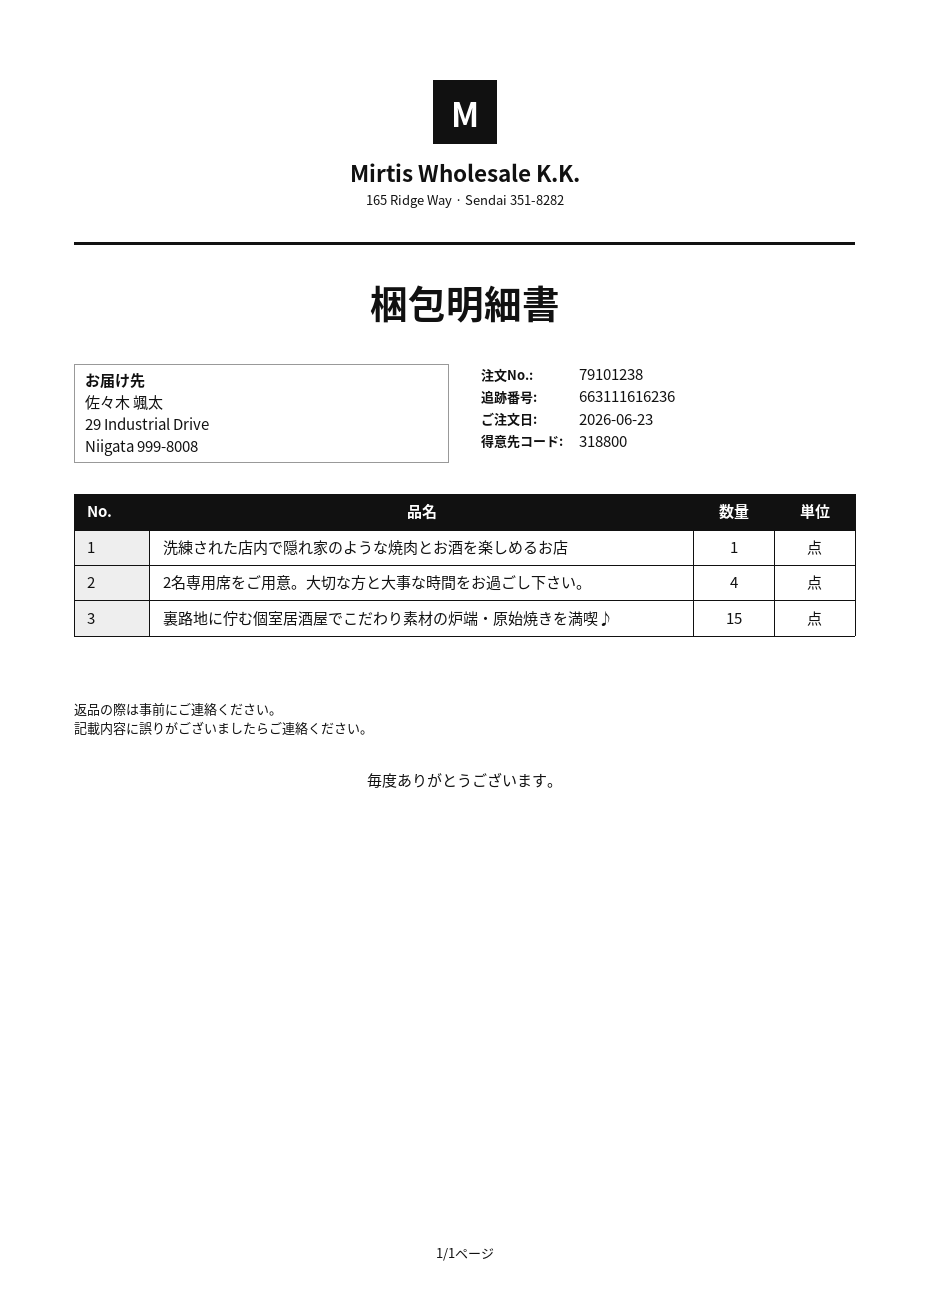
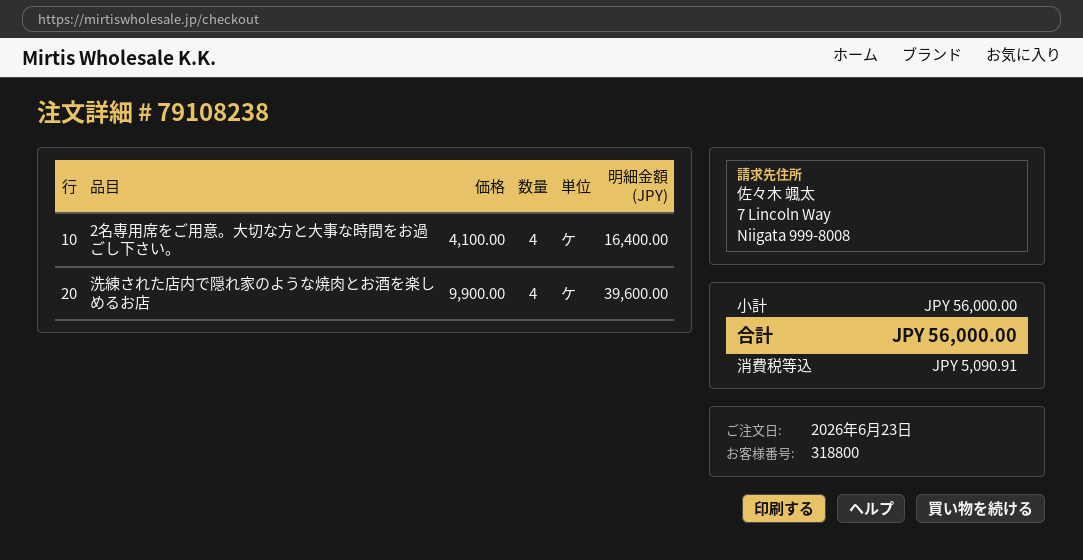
order number: 79101238 -> 79108238
洗練された店内で隠れ家のような焼肉とお酒を楽しめるお店: 1 -> 4
裏路地に佇む個室居酒屋でこだわり素材の炉端・原始焼きを満喫♪: 15 -> none

